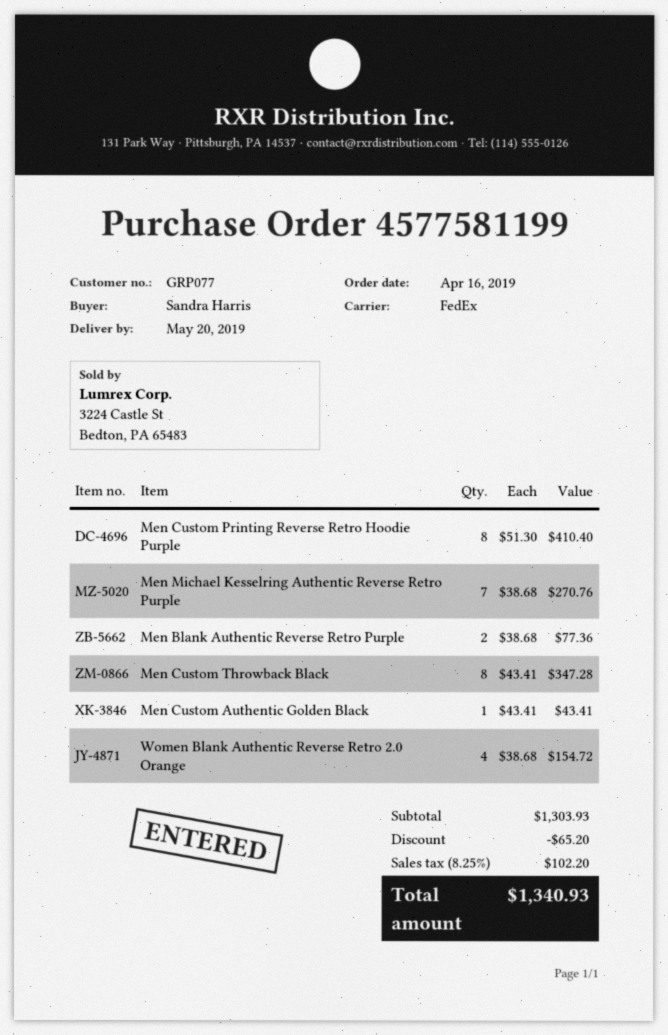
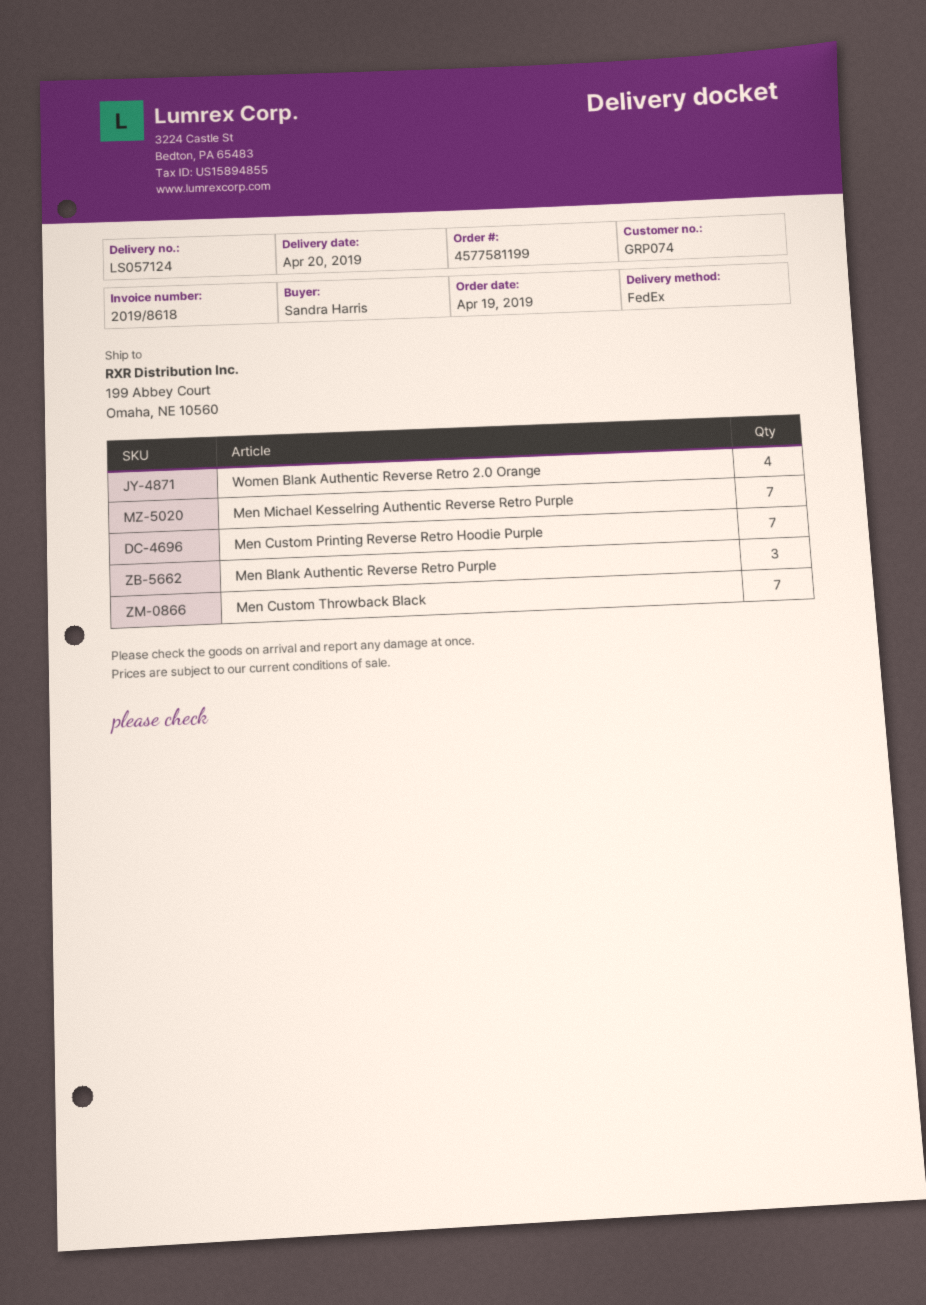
order date: 2019-04-16 -> 2019-04-19
delivery date: 2019-05-20 -> 2019-04-20
customer number: GRP077 -> GRP074
Men Custom Printing Reverse Retro Hoodie Purple: 8 -> 7
Men Blank Authentic Reverse Retro Purple: 2 -> 3
Men Custom Throwback Black: 8 -> 7
Men Custom Authentic Golden Black: 1 -> none

